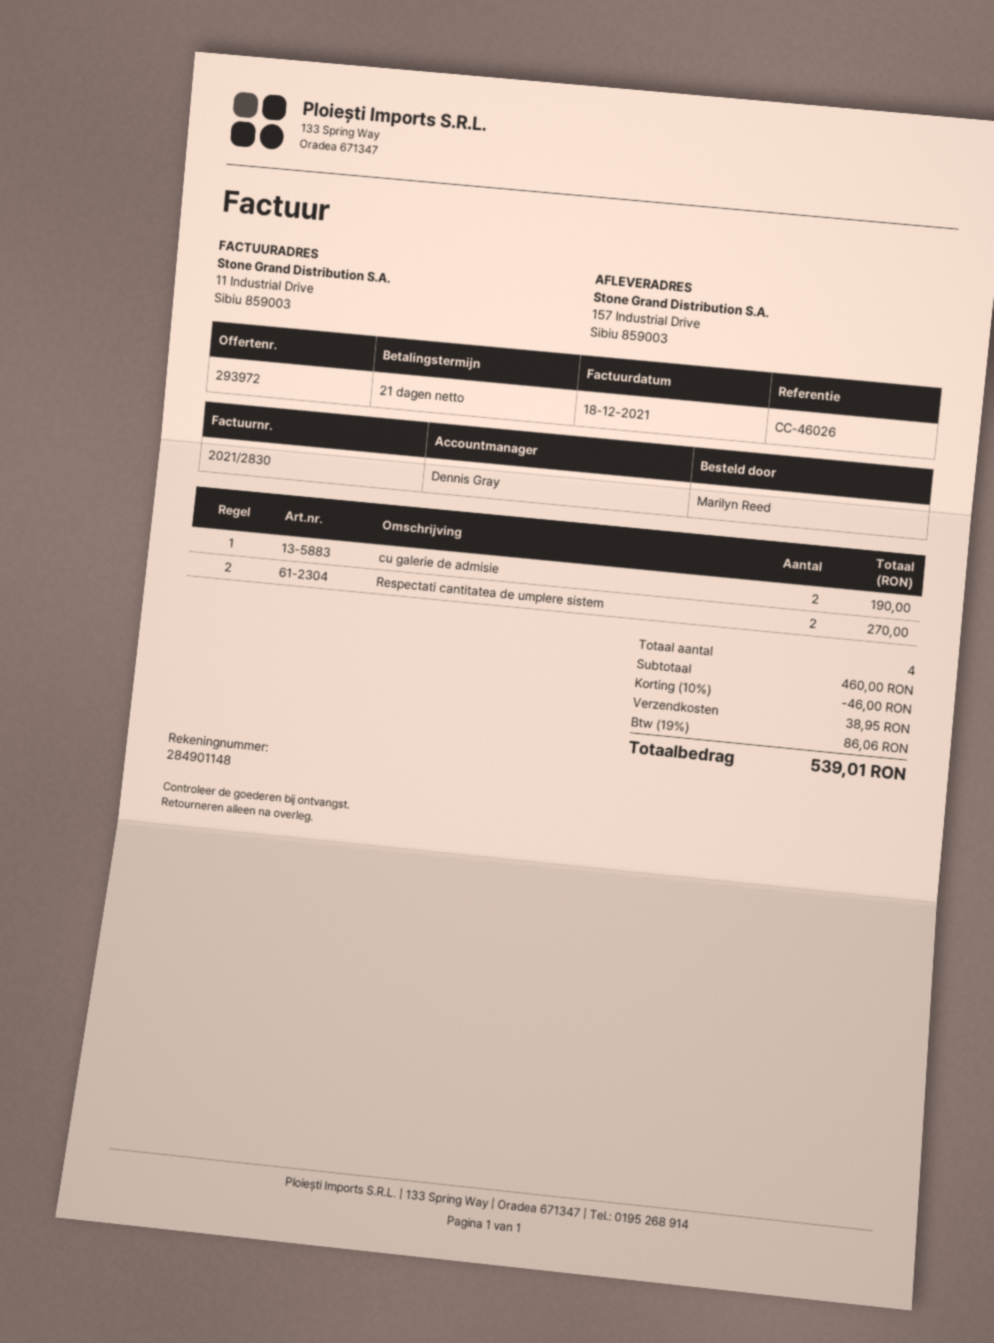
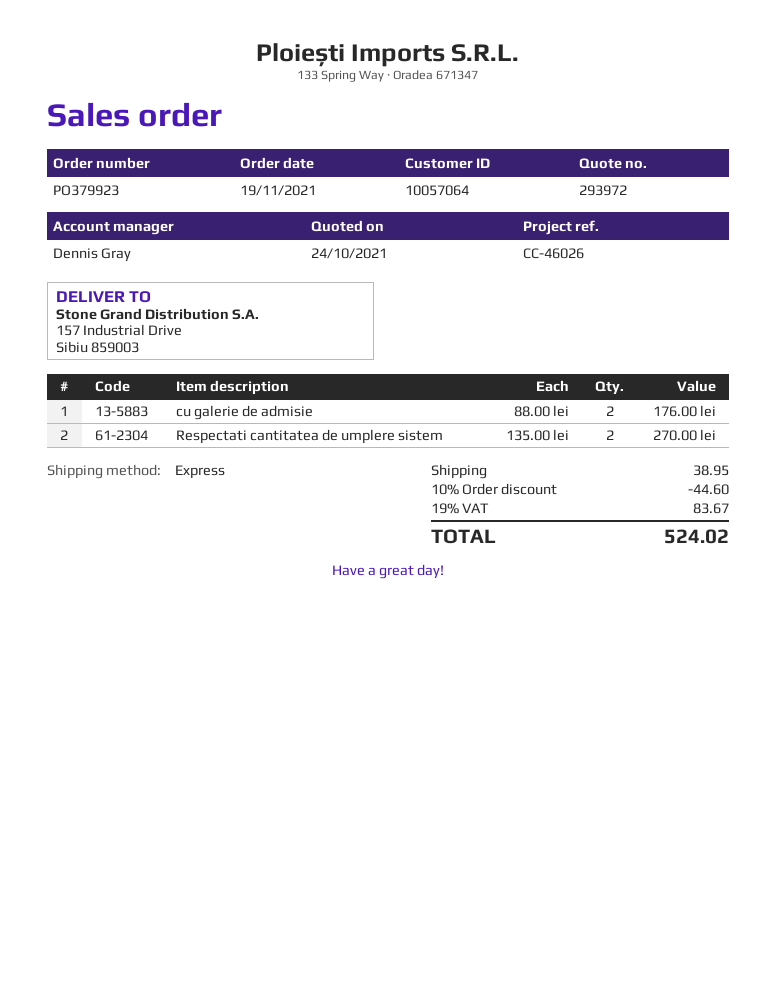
cu galerie de admisie: 2 for 190.00 -> 2 for 176.00
discount: 10% = 46.00 -> 10% = 44.60
tax: 19% = 86.06 -> 19% = 83.67
total: 539.01 -> 524.02

